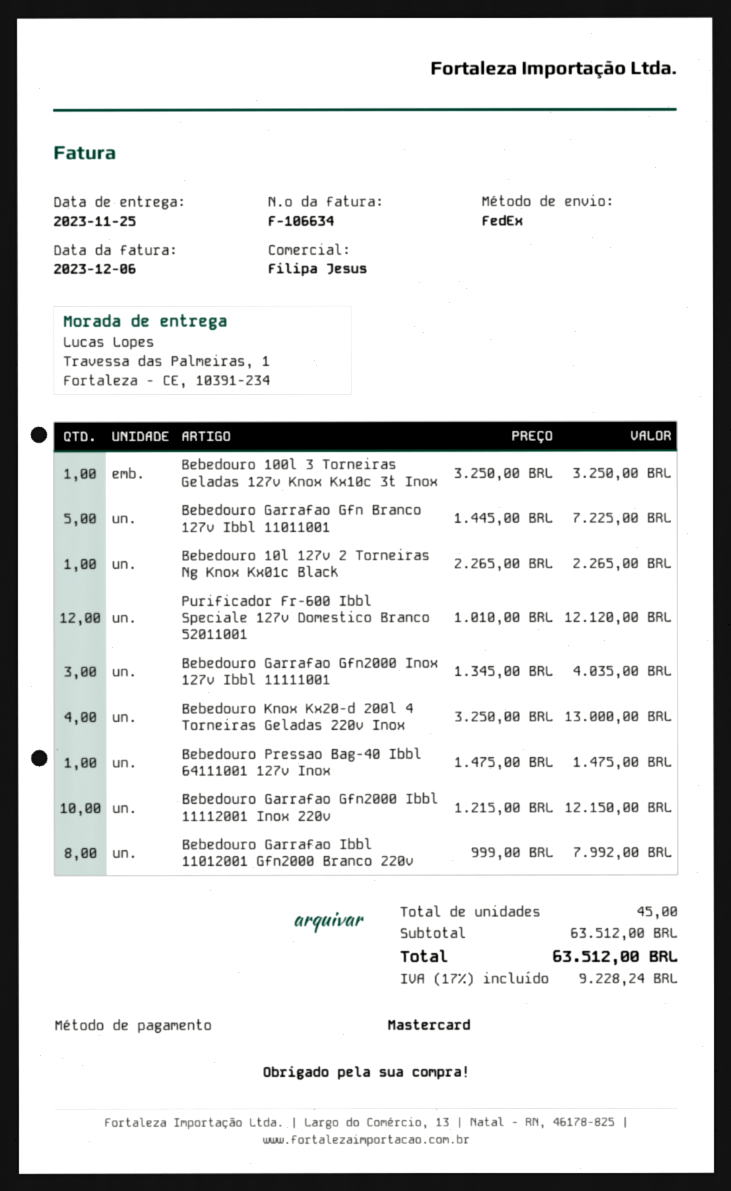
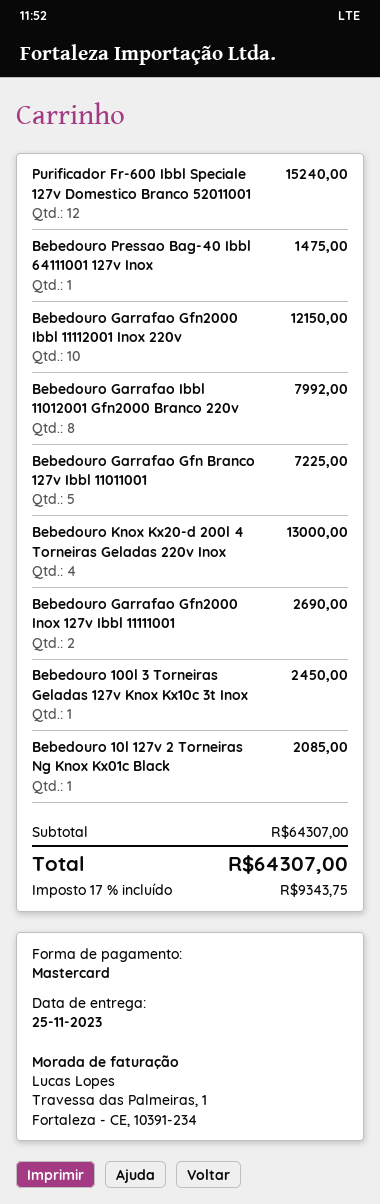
Bebedouro 100l 3 Torneiras Geladas 127v Knox Kx10c 3t Inox: 1 for 3250.00 -> 1 for 2450.00
Bebedouro 10l 127v 2 Torneiras Ng Knox Kx01c Black: 1 for 2265.00 -> 1 for 2085.00
Purificador Fr-600 Ibbl Speciale 127v Domestico Branco 52011001: 12 for 12120.00 -> 12 for 15240.00
Bebedouro Garrafao Gfn2000 Inox 127v Ibbl 11111001: 3 for 4035.00 -> 2 for 2690.00
subtotal: 63512.00 -> 64307.00
tax: 17% = 9228.24 -> 17% = 9343.75
total: 63512.00 -> 64307.00

